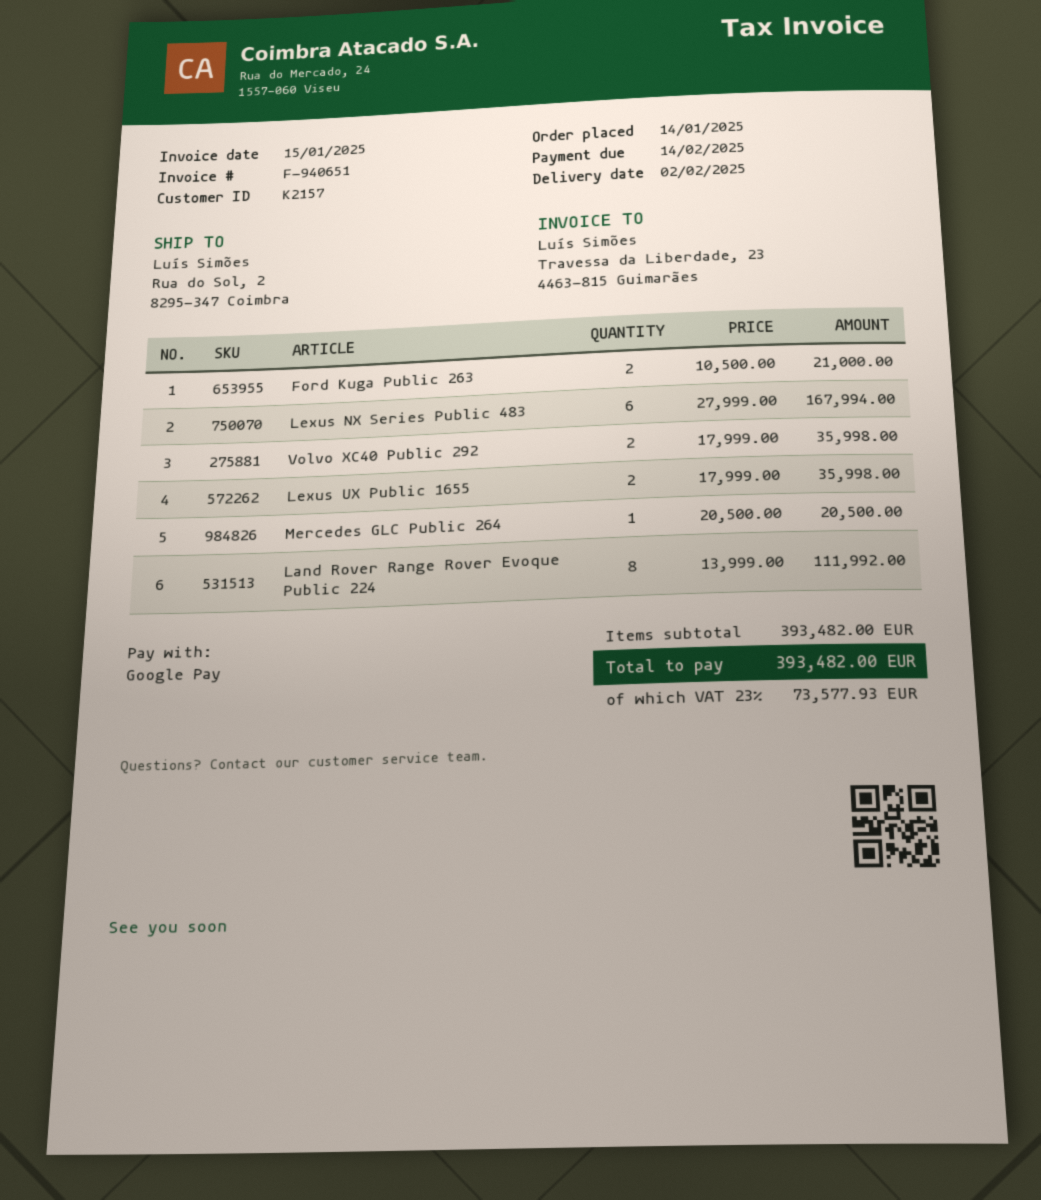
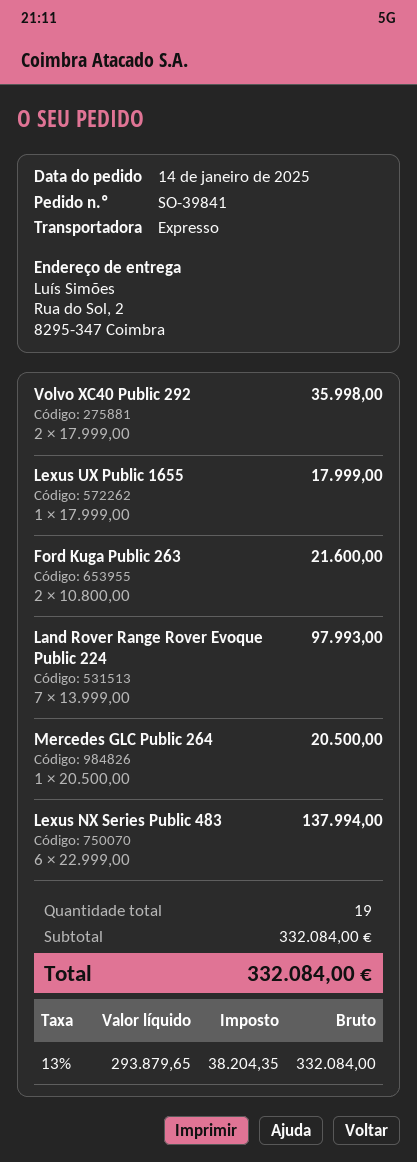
Ford Kuga Public 263: 2 x 10500.00 = 21000.00 -> 2 x 10800.00 = 21600.00
Lexus NX Series Public 483: 6 x 27999.00 = 167994.00 -> 6 x 22999.00 = 137994.00
Lexus UX Public 1655: 2 x 17999.00 = 35998.00 -> 1 x 17999.00 = 17999.00
Land Rover Range Rover Evoque Public 224: 8 x 13999.00 = 111992.00 -> 7 x 13999.00 = 97993.00
subtotal: 393482.00 -> 332084.00
tax: 23% = 73577.93 -> 13% = 38204.35
total: 393482.00 -> 332084.00

